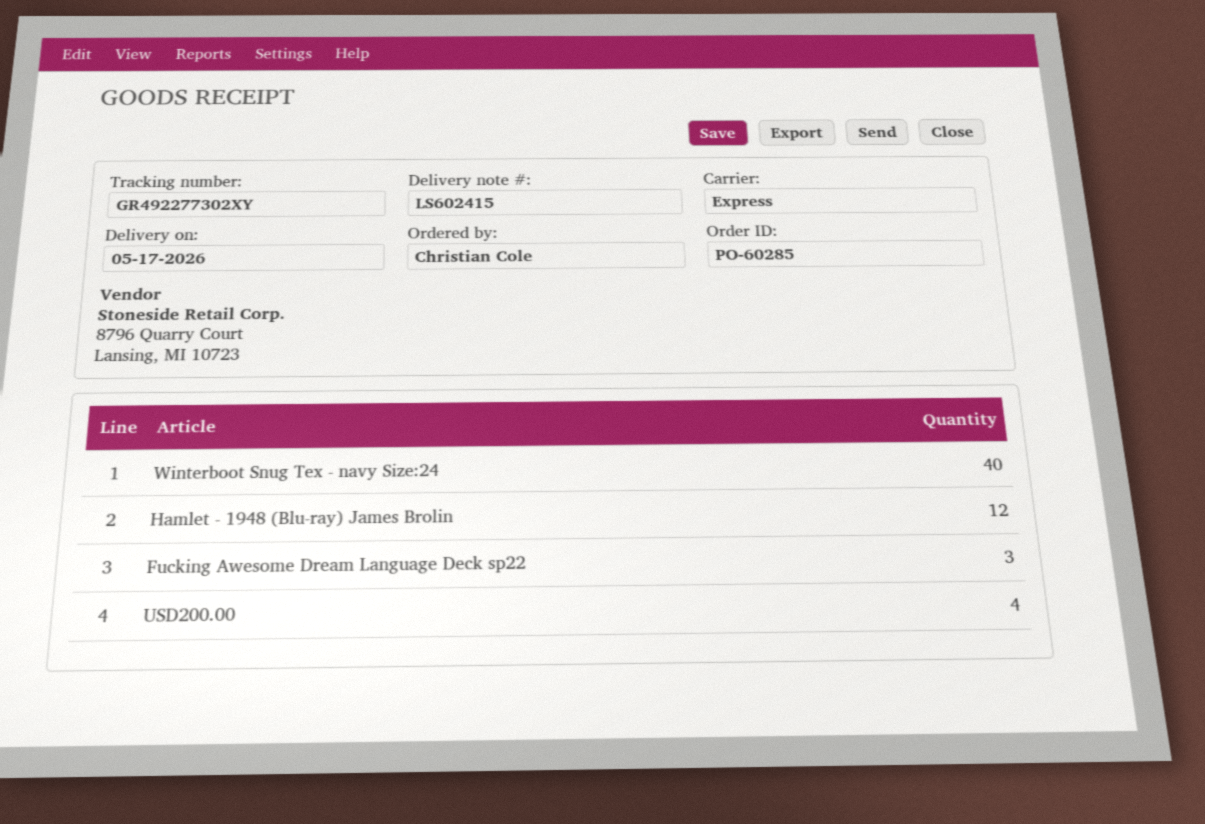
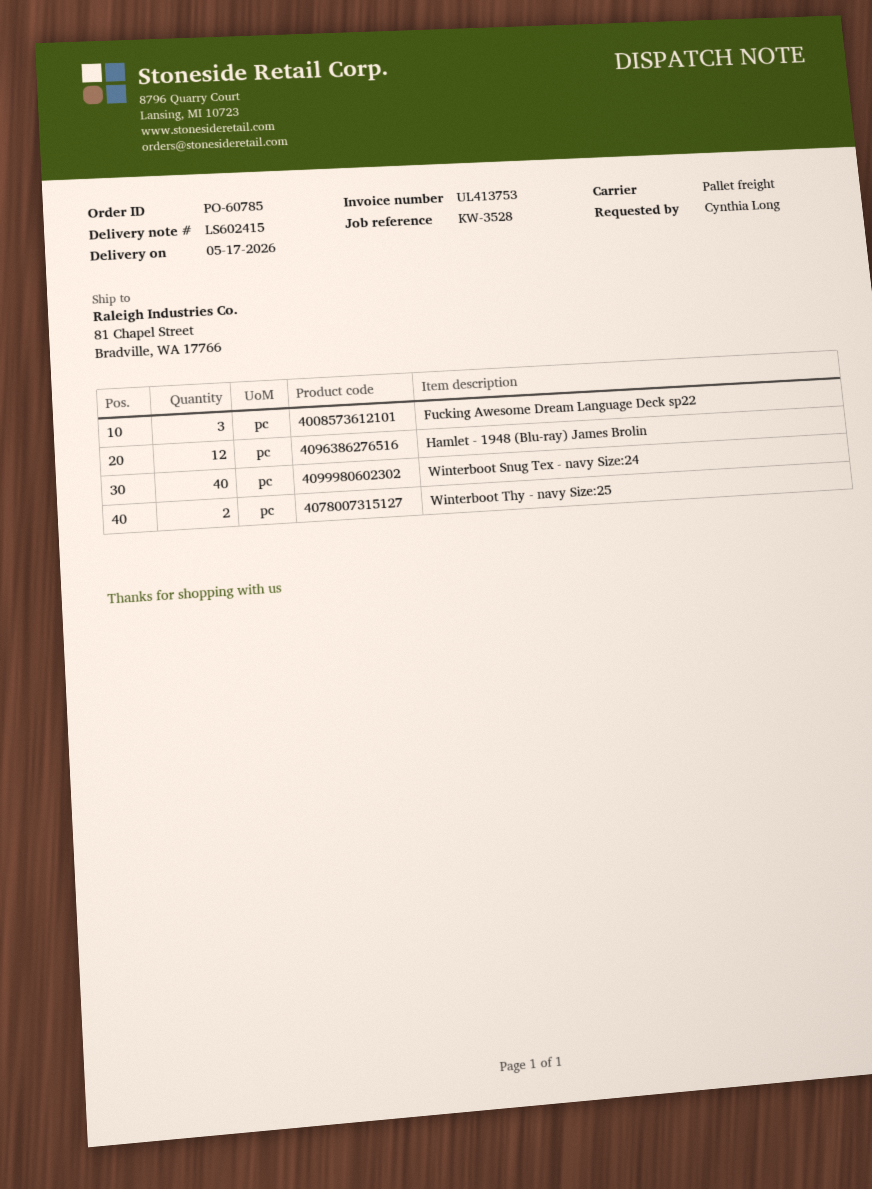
order number: PO-60285 -> PO-60785
ordered by: Christian Cole -> Cynthia Long
shipping method: express -> pallet freight
USD200.00: 4 -> none
Winterboot Thy - navy Size:25: none -> 2

